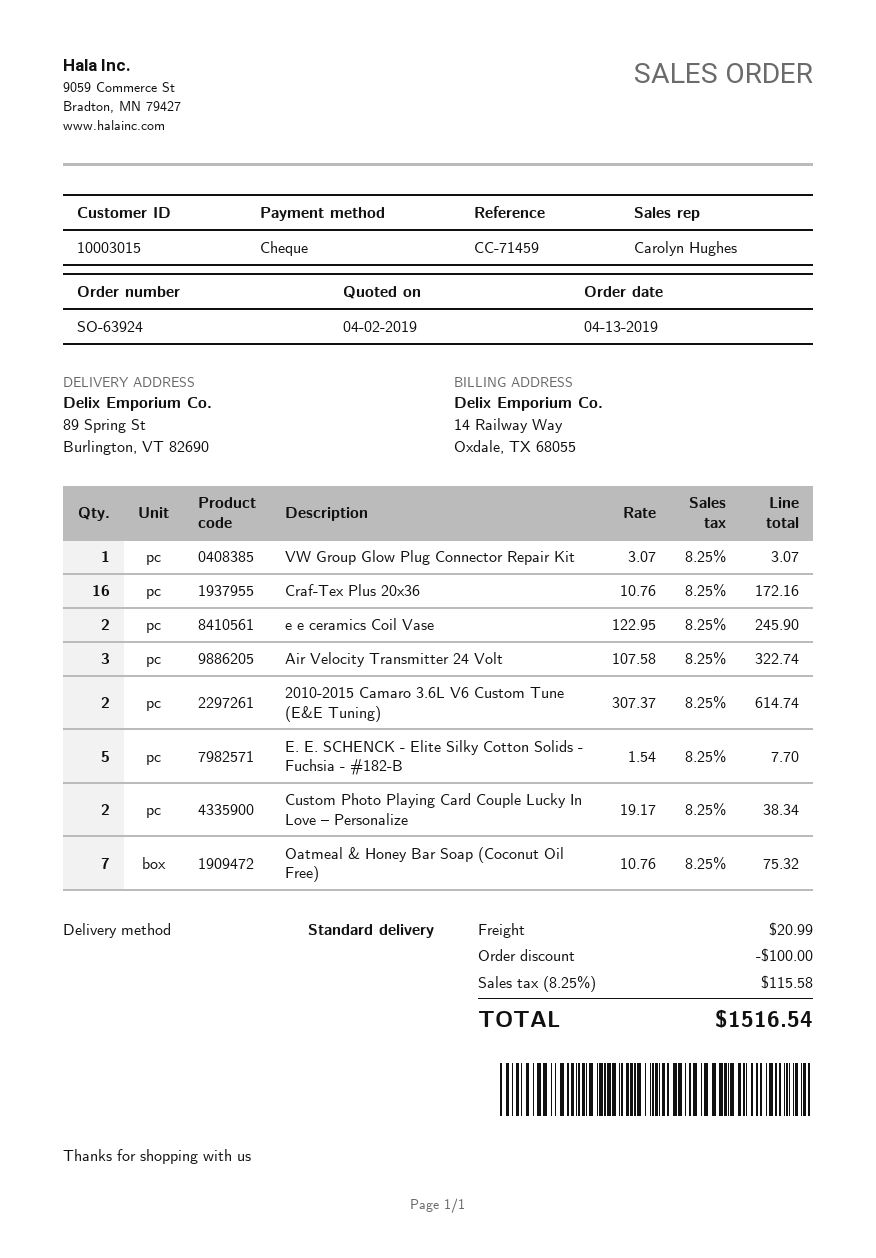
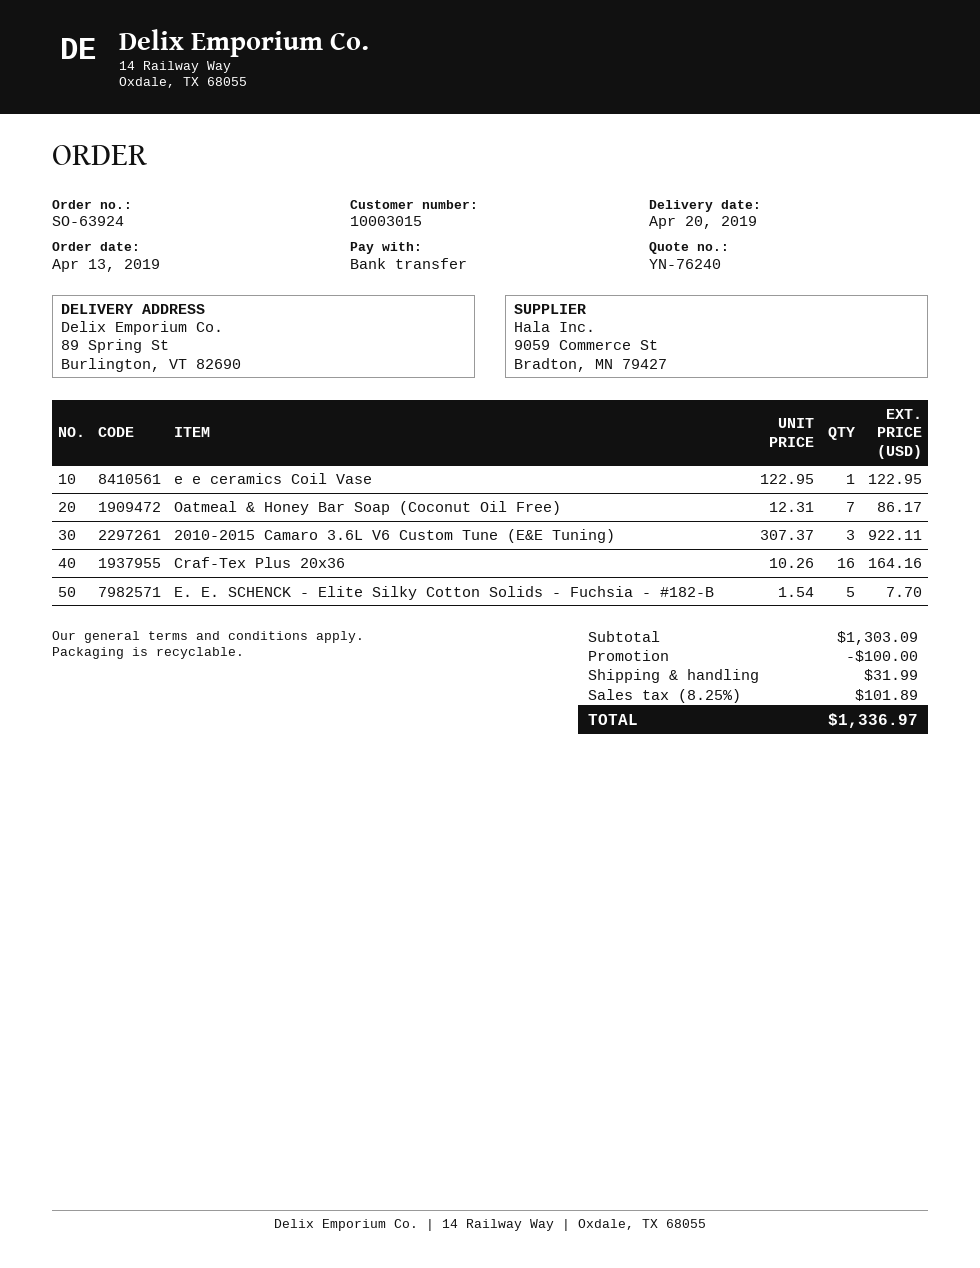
payment method: cheque -> bank transfer
VW Group Glow Plug Connector Repair Kit: 1 x 3.07 = 3.07 -> none
Craf-Tex Plus 20x36: 16 x 10.76 = 172.16 -> 16 x 10.26 = 164.16
e e ceramics Coil Vase: 2 x 122.95 = 245.90 -> 1 x 122.95 = 122.95
Air Velocity Transmitter 24 Volt: 3 x 107.58 = 322.74 -> none
2010-2015 Camaro 3.6L V6 Custom Tune (E&E Tuning): 2 x 307.37 = 614.74 -> 3 x 307.37 = 922.11
Custom Photo Playing Card Couple Lucky In Love – Personalize: 2 x 19.17 = 38.34 -> none
Oatmeal & Honey Bar Soap (Coconut Oil Free): 7 x 10.76 = 75.32 -> 7 x 12.31 = 86.17
shipping: 20.99 -> 31.99
tax: 8.25% = 115.58 -> 8.25% = 101.89
total: 1516.54 -> 1336.97

